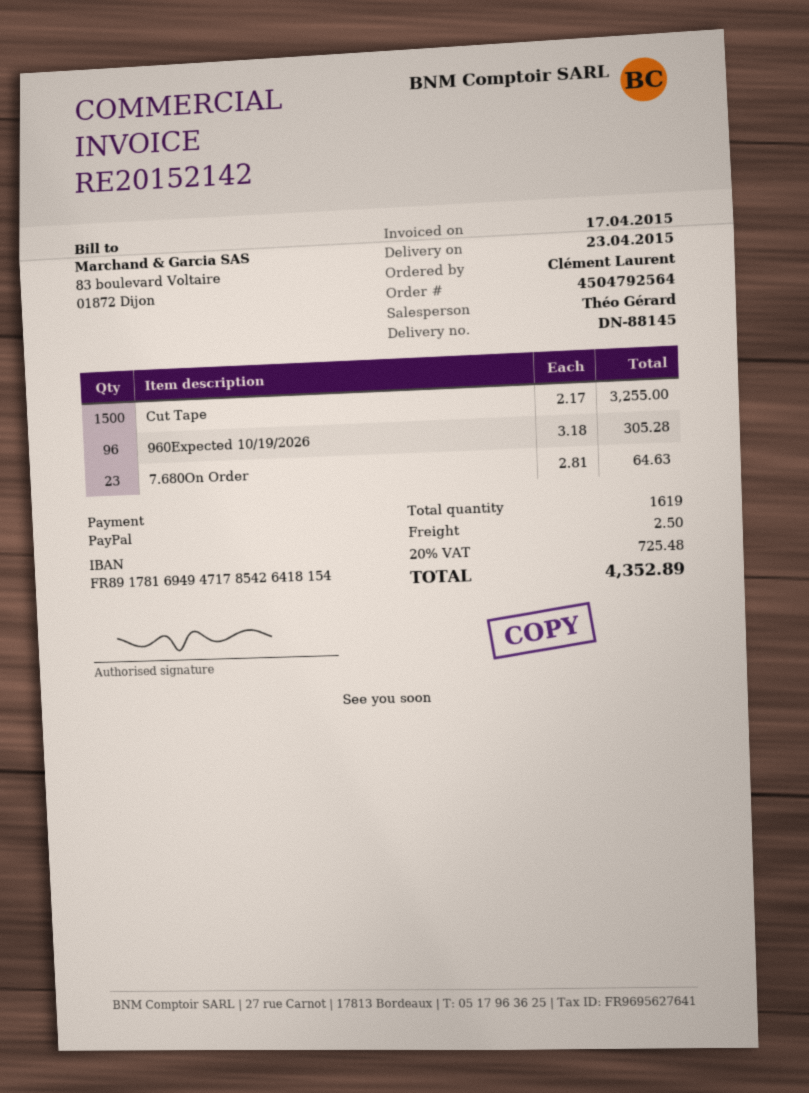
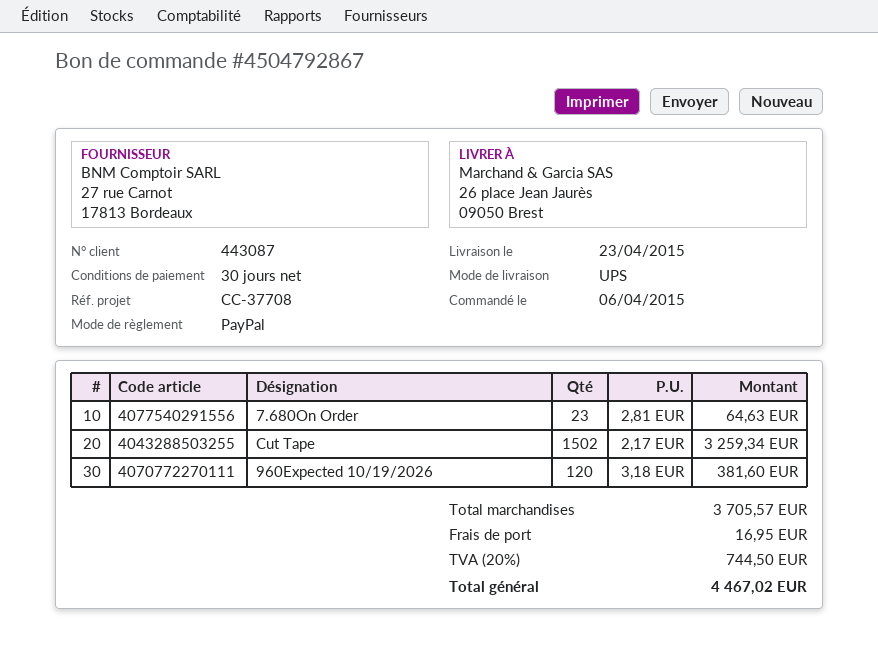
order number: 4504792564 -> 4504792867
Cut Tape: 1500 x 2.17 = 3255.00 -> 1502 x 2.17 = 3259.34
960Expected 10/19/2026: 96 x 3.18 = 305.28 -> 120 x 3.18 = 381.60
shipping: 2.50 -> 16.95
tax: 20% = 725.48 -> 20% = 744.50
total: 4352.89 -> 4467.02

